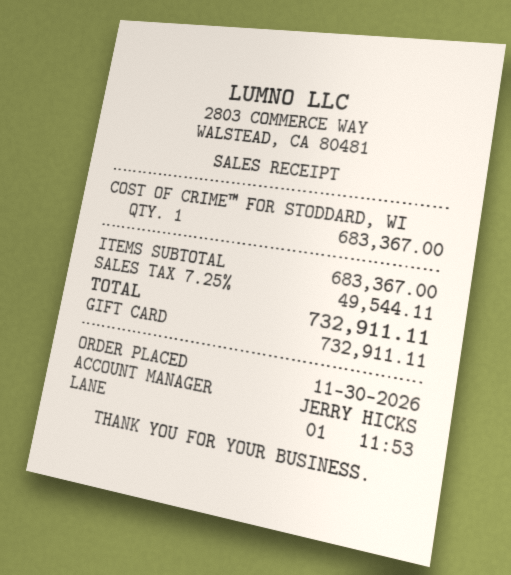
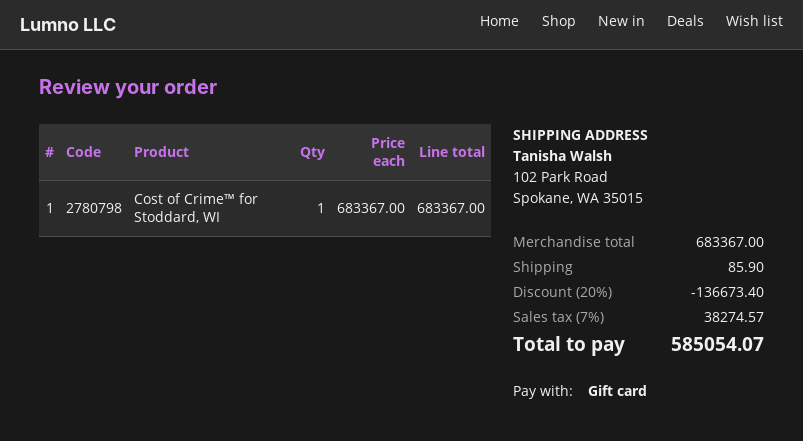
discount: none -> 20% = 136673.40
shipping: none -> 85.90
tax: 7.25% = 49544.11 -> 7% = 38274.57
total: 732911.11 -> 585054.07

